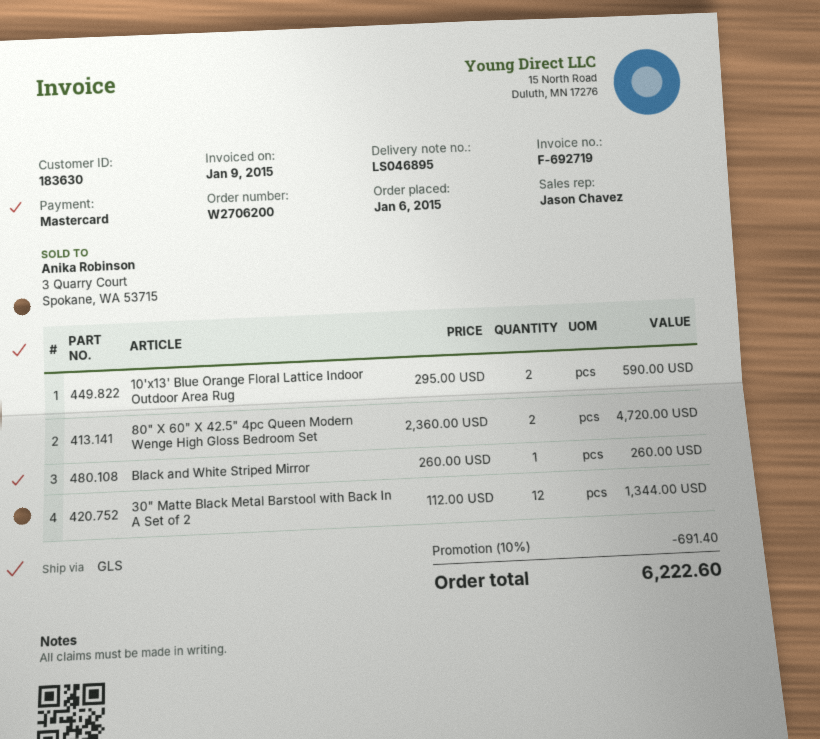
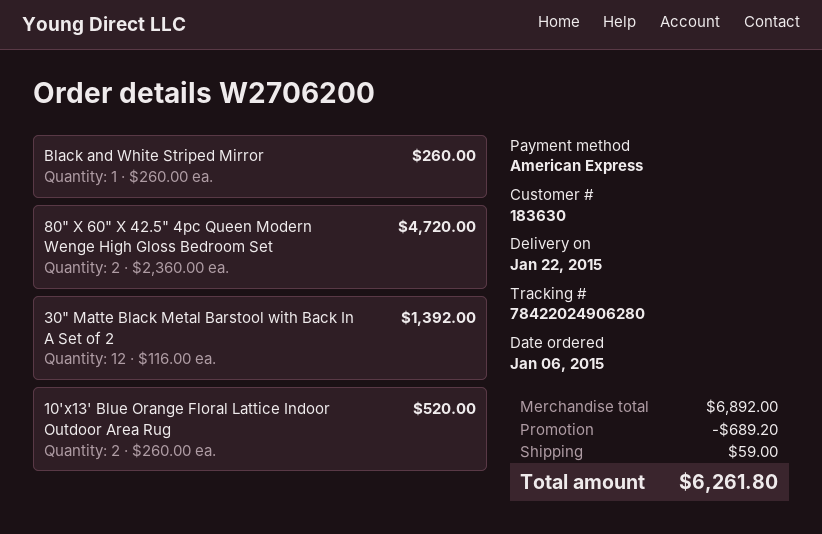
payment method: Mastercard -> American Express
10'x13' Blue Orange Floral Lattice Indoor Outdoor Area Rug: 2 x 295.00 = 590.00 -> 2 x 260.00 = 520.00
30" Matte Black Metal Barstool with Back In A Set of 2: 12 x 112.00 = 1344.00 -> 12 x 116.00 = 1392.00
discount: 691.40 -> 689.20
shipping: none -> 59.00
total: 6222.60 -> 6261.80

